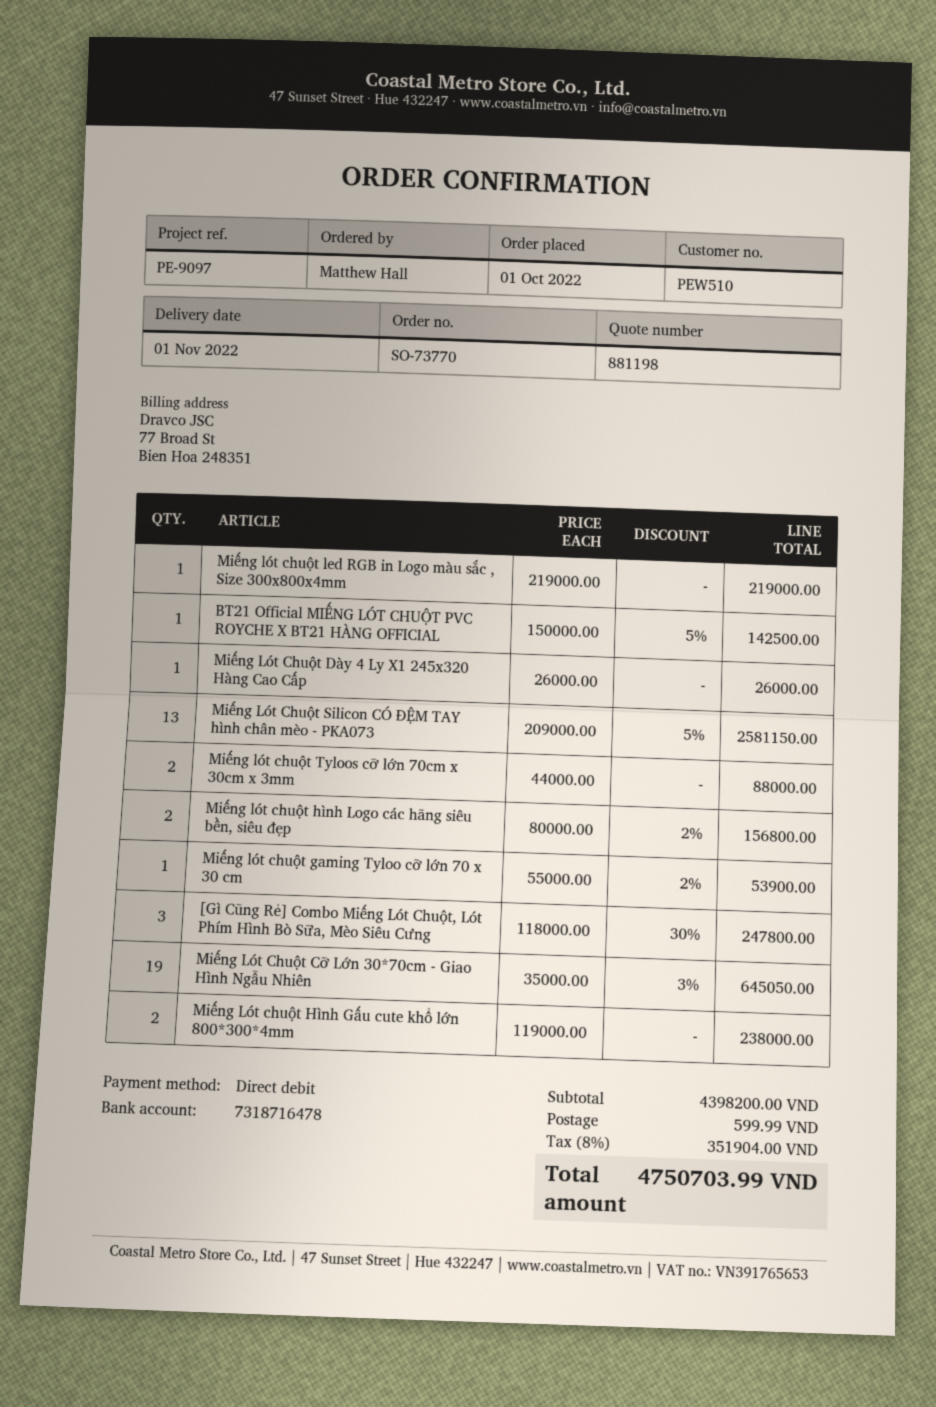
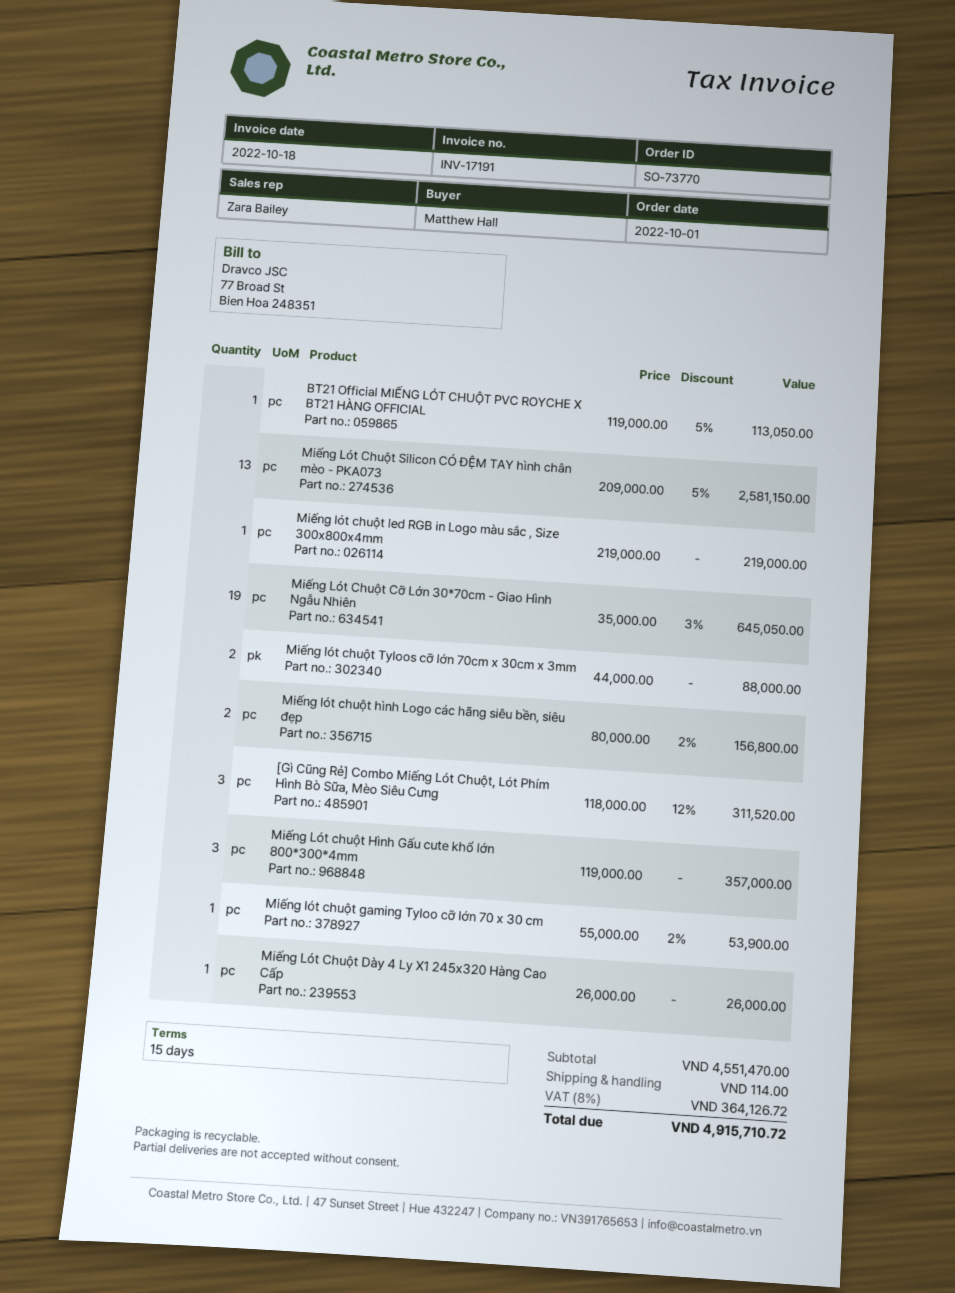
BT21 Official MIẾNG LÓT CHUỘT PVC ROYCHE X BT21 HÀNG OFFICIAL: 1 x 150000.00 - 5% = 142500.00 -> 1 x 119000.00 - 5% = 113050.00
[Gì Cũng Rẻ] Combo Miếng Lót Chuột, Lót Phím Hình Bò Sữa, Mèo Siêu Cưng: 3 x 118000.00 - 30% = 247800.00 -> 3 x 118000.00 - 12% = 311520.00
Miếng Lót chuột Hình Gấu cute khổ lớn 800*300*4mm: 2 x 119000.00 = 238000.00 -> 3 x 119000.00 = 357000.00
subtotal: 4398200.00 -> 4551470.00
shipping: 599.99 -> 114.00
tax: 8% = 351904.00 -> 8% = 364126.72
total: 4750703.99 -> 4915710.72

